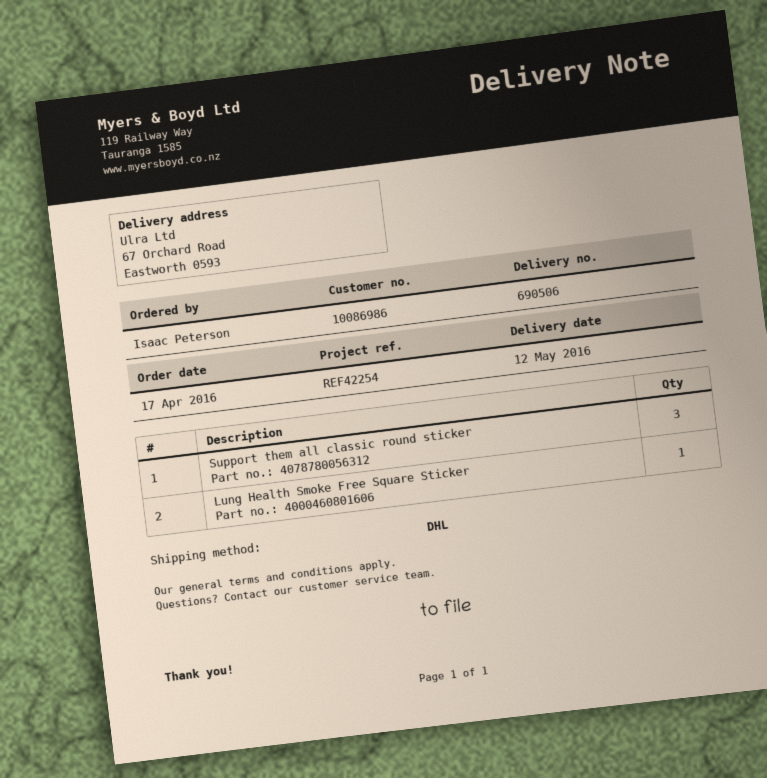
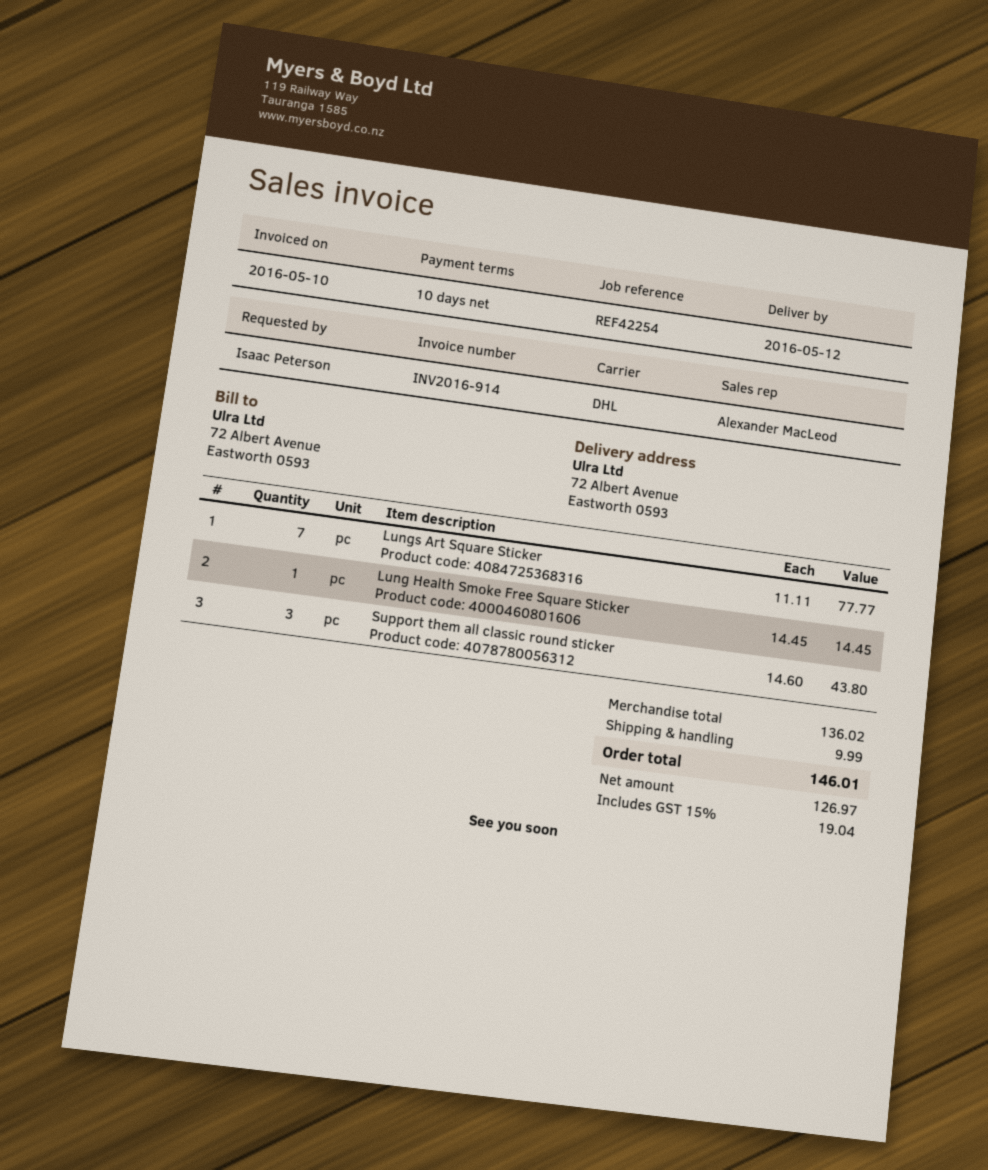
ship to: 67 Orchard Road, Eastworth 0593 -> 72 Albert Avenue, Eastworth 0593
Lungs Art Square Sticker: none -> 7

